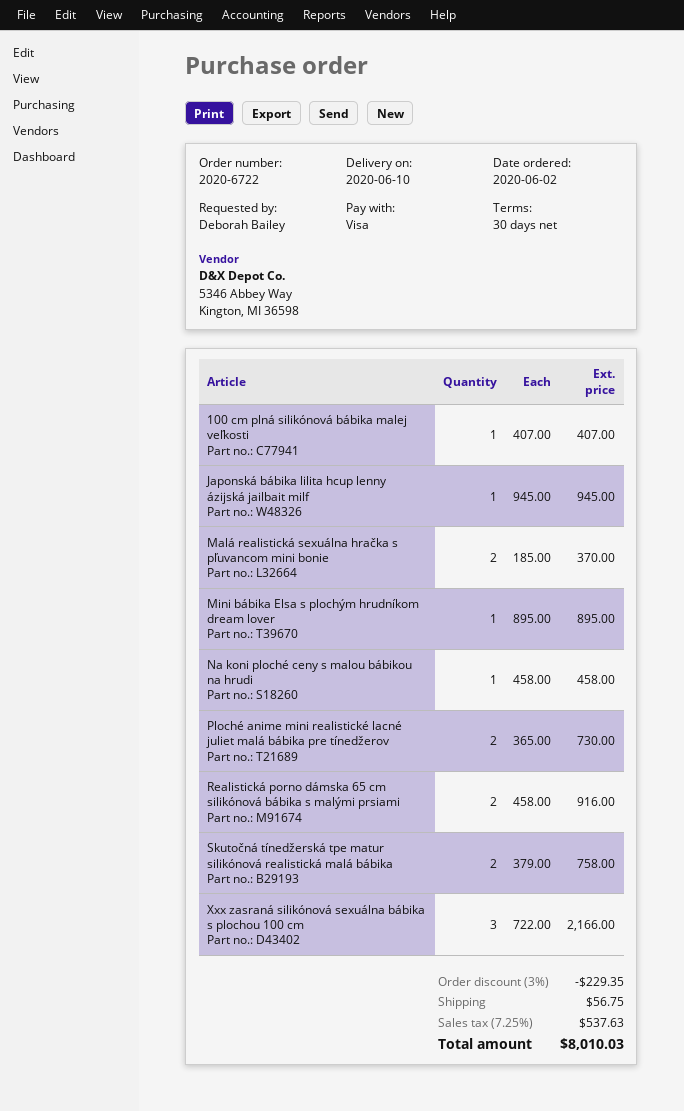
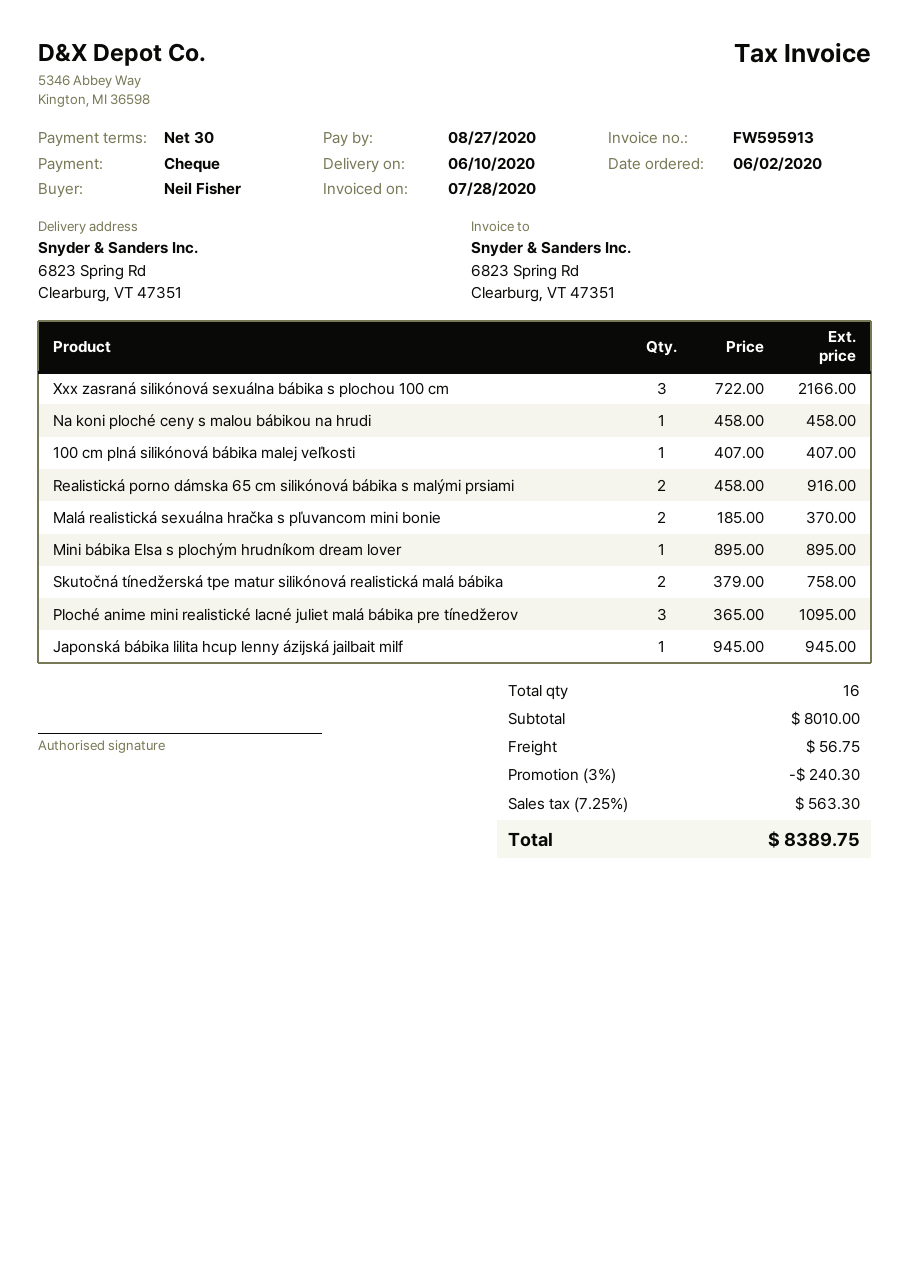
ordered by: Deborah Bailey -> Neil Fisher
payment method: Visa -> cheque
Ploché anime mini realistické lacné juliet malá bábika pre tínedžerov: 2 x 365.00 = 730.00 -> 3 x 365.00 = 1095.00
discount: 3% = 229.35 -> 3% = 240.30
tax: 7.25% = 537.63 -> 7.25% = 563.30
total: 8010.03 -> 8389.75

